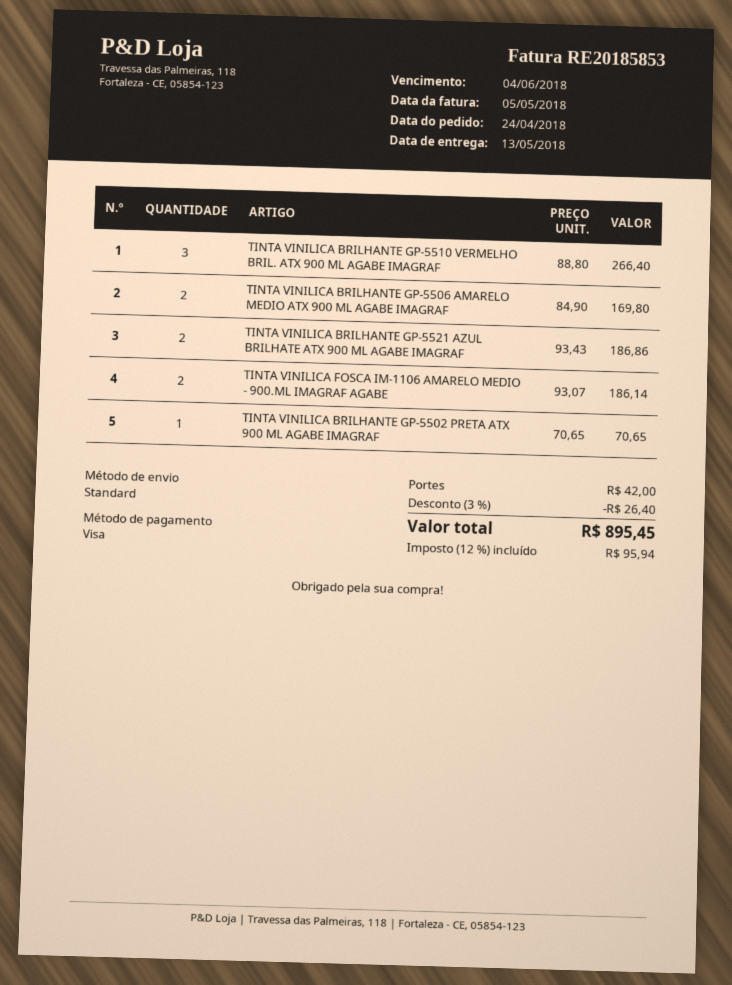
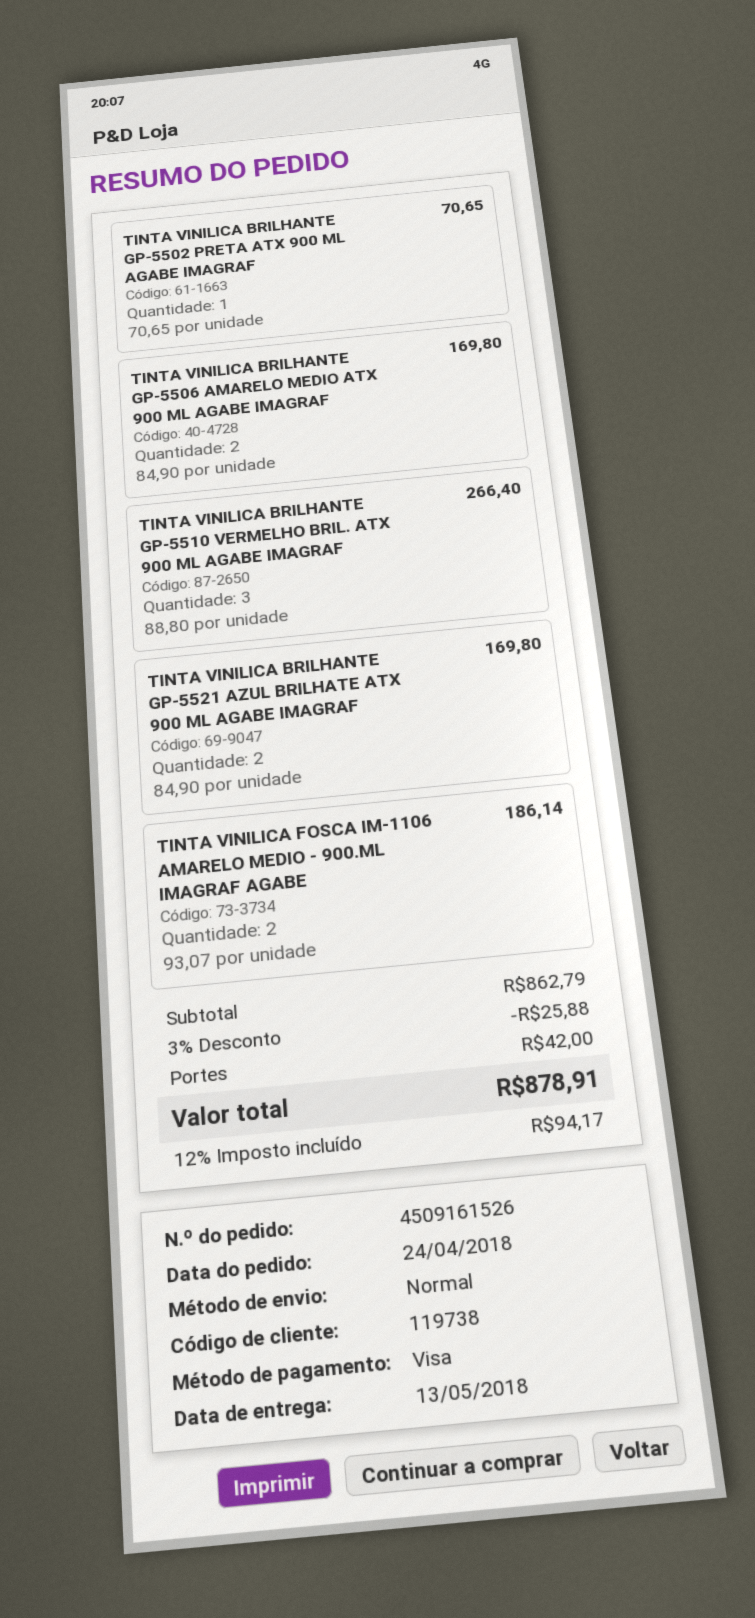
TINTA VINILICA BRILHANTE GP-5521 AZUL BRILHATE ATX 900 ML AGABE IMAGRAF: 2 x 93.43 = 186.86 -> 2 x 84.90 = 169.80
discount: 3% = 26.40 -> 3% = 25.88
tax: 12% = 95.94 -> 12% = 94.17
total: 895.45 -> 878.91

